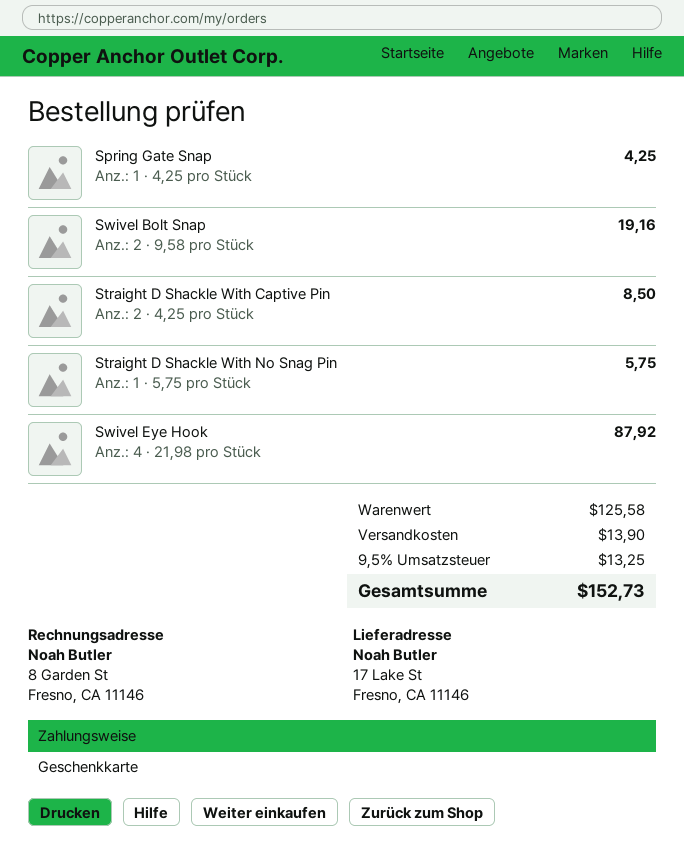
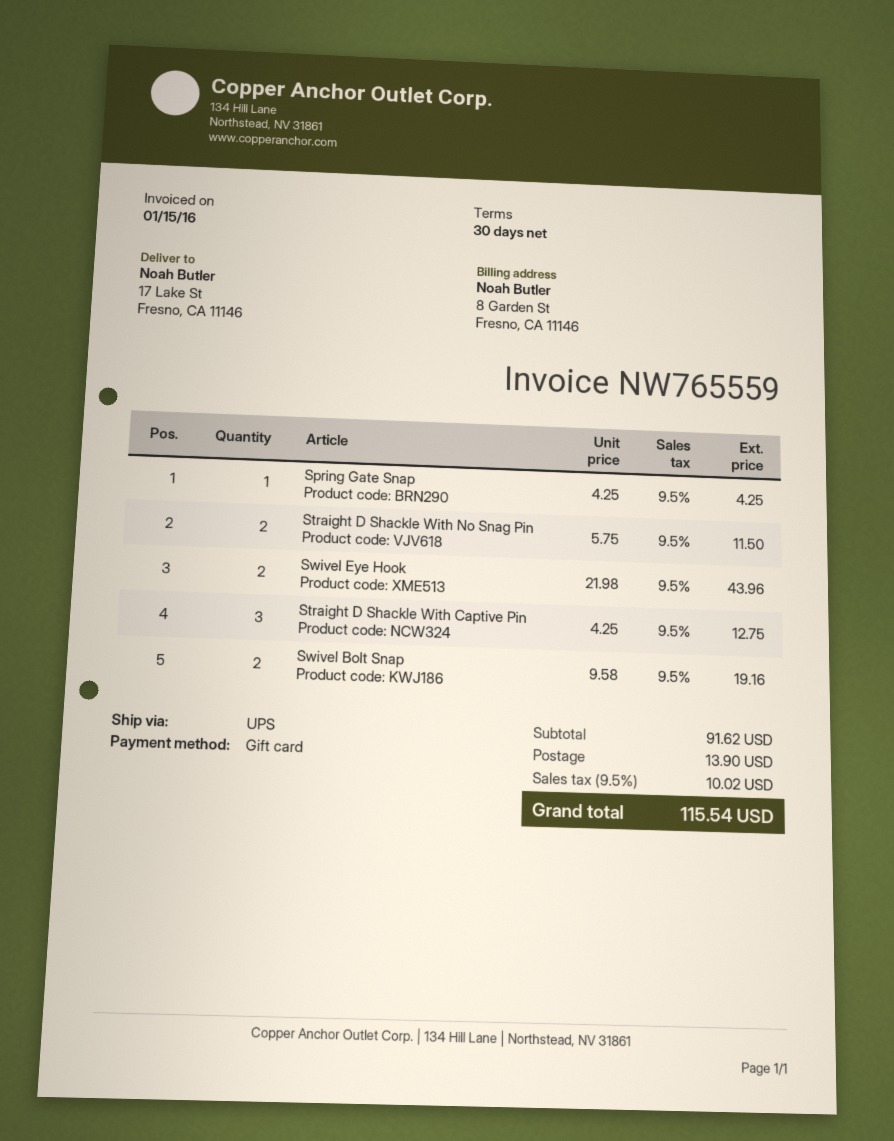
Straight D Shackle With Captive Pin: 2 x 4.25 = 8.50 -> 3 x 4.25 = 12.75
Straight D Shackle With No Snag Pin: 1 x 5.75 = 5.75 -> 2 x 5.75 = 11.50
Swivel Eye Hook: 4 x 21.98 = 87.92 -> 2 x 21.98 = 43.96
subtotal: 125.58 -> 91.62
tax: 9.5% = 13.25 -> 9.5% = 10.02
total: 152.73 -> 115.54

